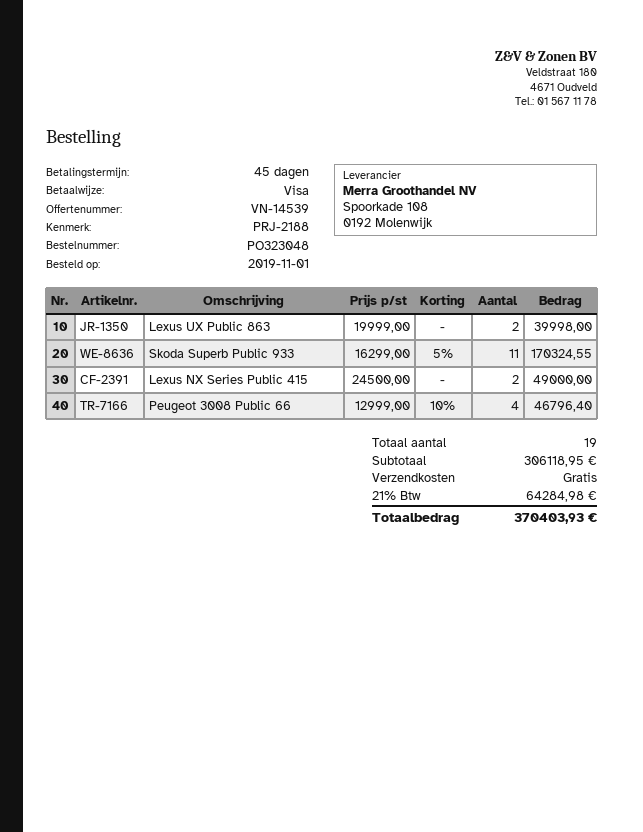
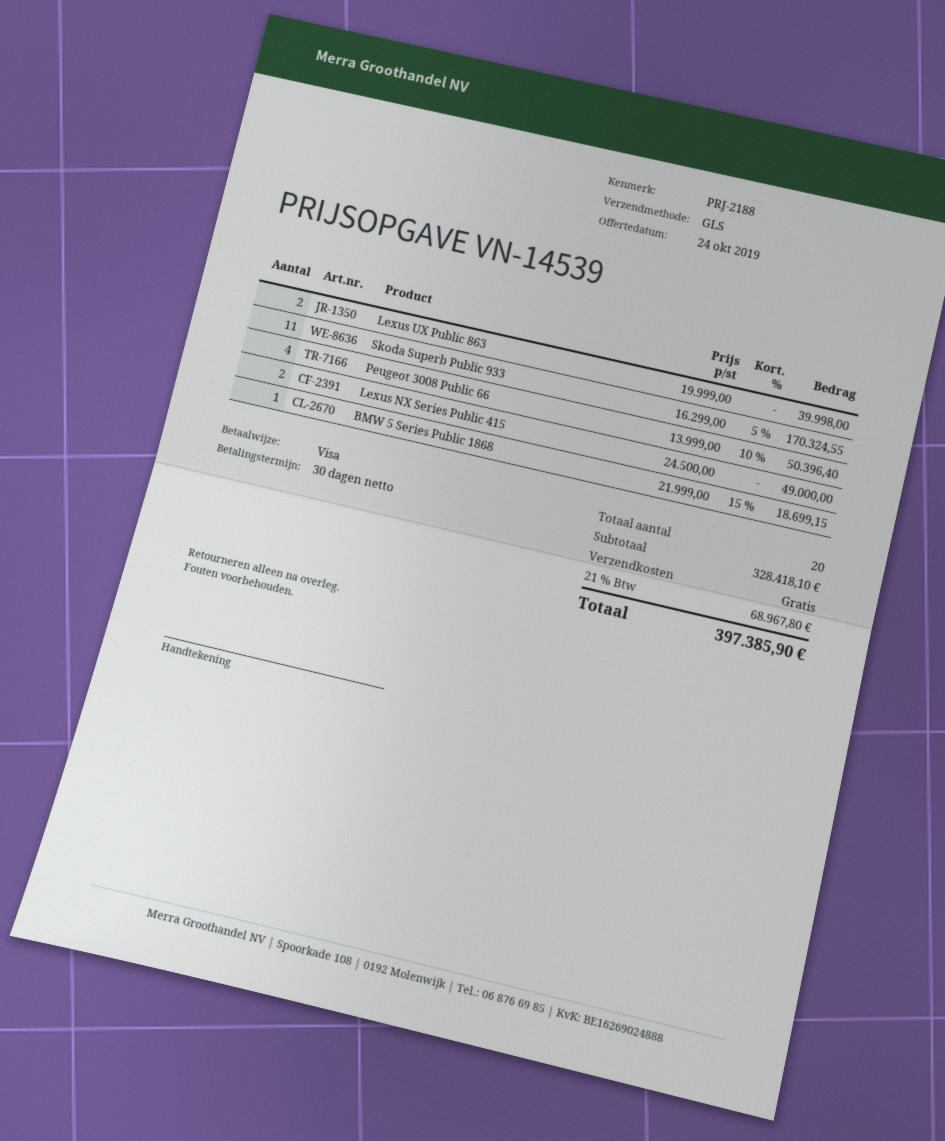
payment terms: 45 days -> 30 days
Peugeot 3008 Public 66: 4 x 12999.00 - 10% = 46796.40 -> 4 x 13999.00 - 10% = 50396.40
BMW 5 Series Public 1868: none -> 1 x 21999.00 - 15% = 18699.15
total quantity: 19 -> 20
subtotal: 306118.95 -> 328418.10
tax: 21% = 64284.98 -> 21% = 68967.80
total: 370403.93 -> 397385.90

